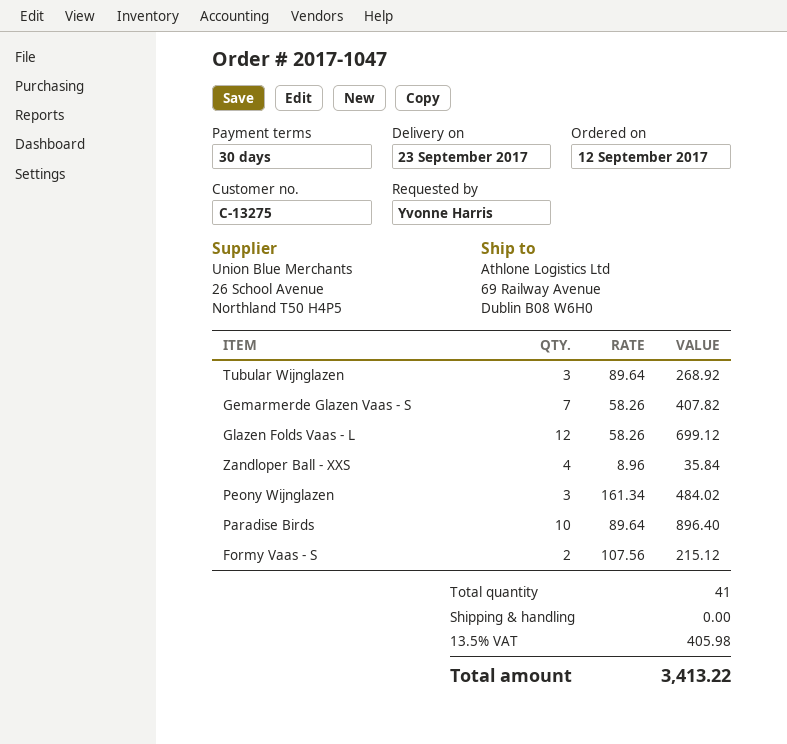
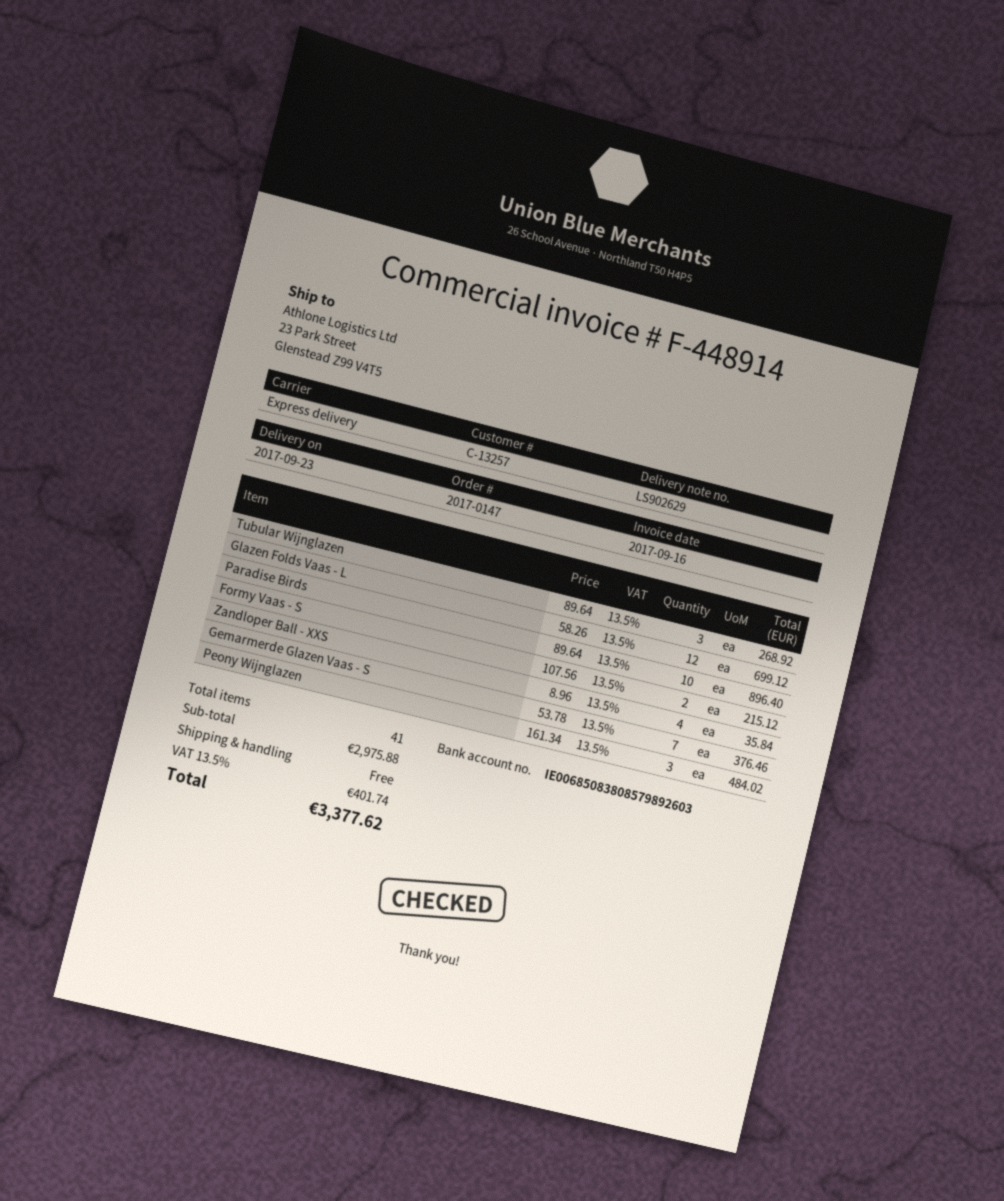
order number: 2017-1047 -> 2017-0147
customer number: C-13275 -> C-13257
ship to: 69 Railway Avenue, Dublin B08 W6H0 -> 23 Park Street, Glenstead Z99 V4T5
Gemarmerde Glazen Vaas - S: 7 x 58.26 = 407.82 -> 7 x 53.78 = 376.46
tax: 13.5% = 405.98 -> 13.5% = 401.74
total: 3413.22 -> 3377.62

